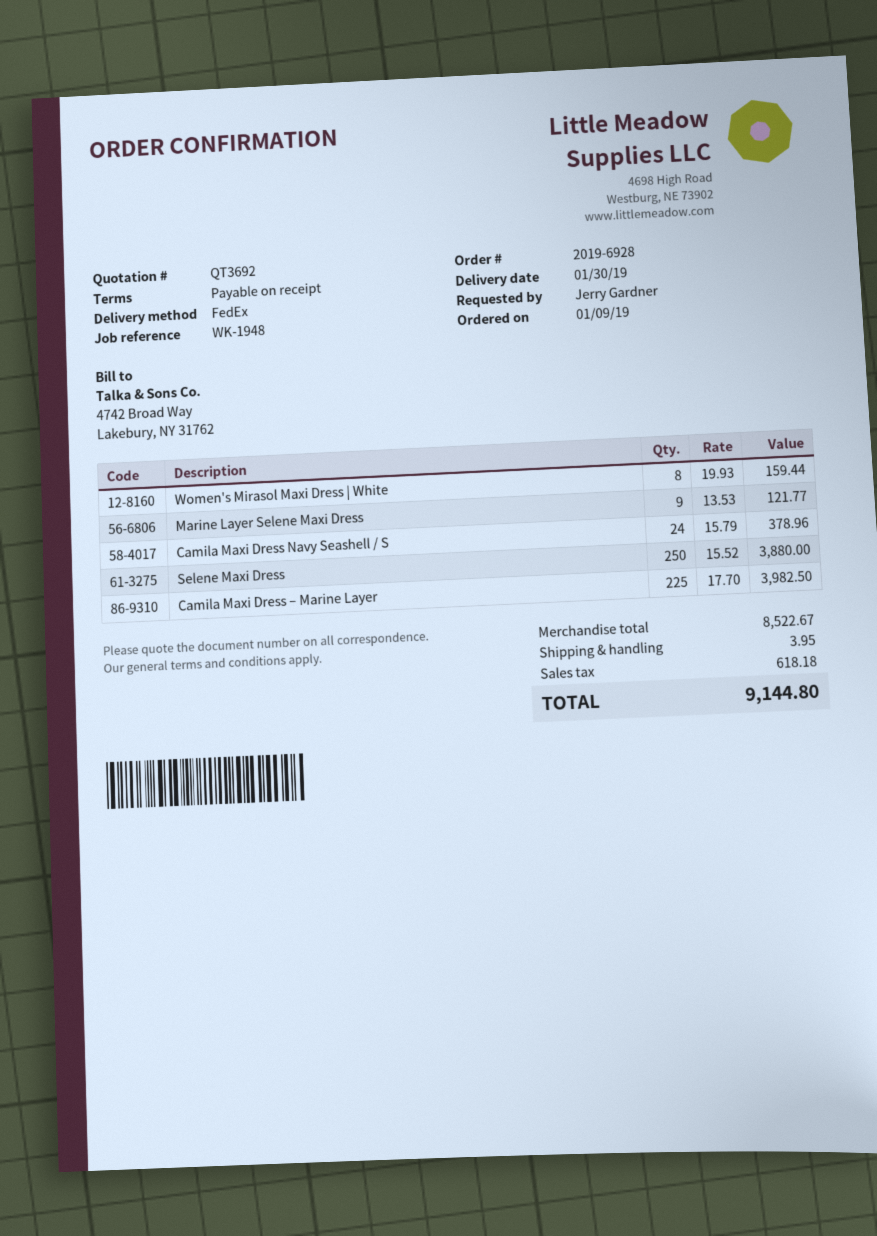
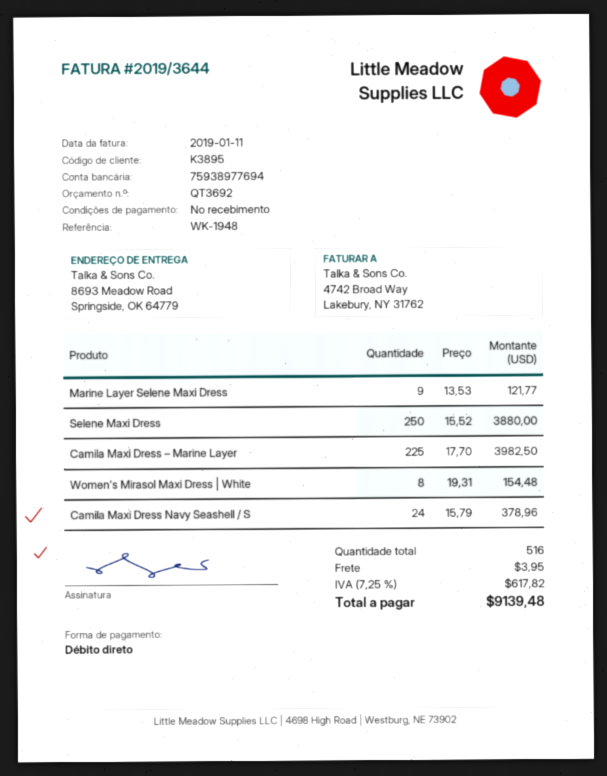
Women's Mirasol Maxi Dress | White: 8 x 19.93 = 159.44 -> 8 x 19.31 = 154.48
tax: 618.18 -> 617.82
total: 9144.80 -> 9139.48

